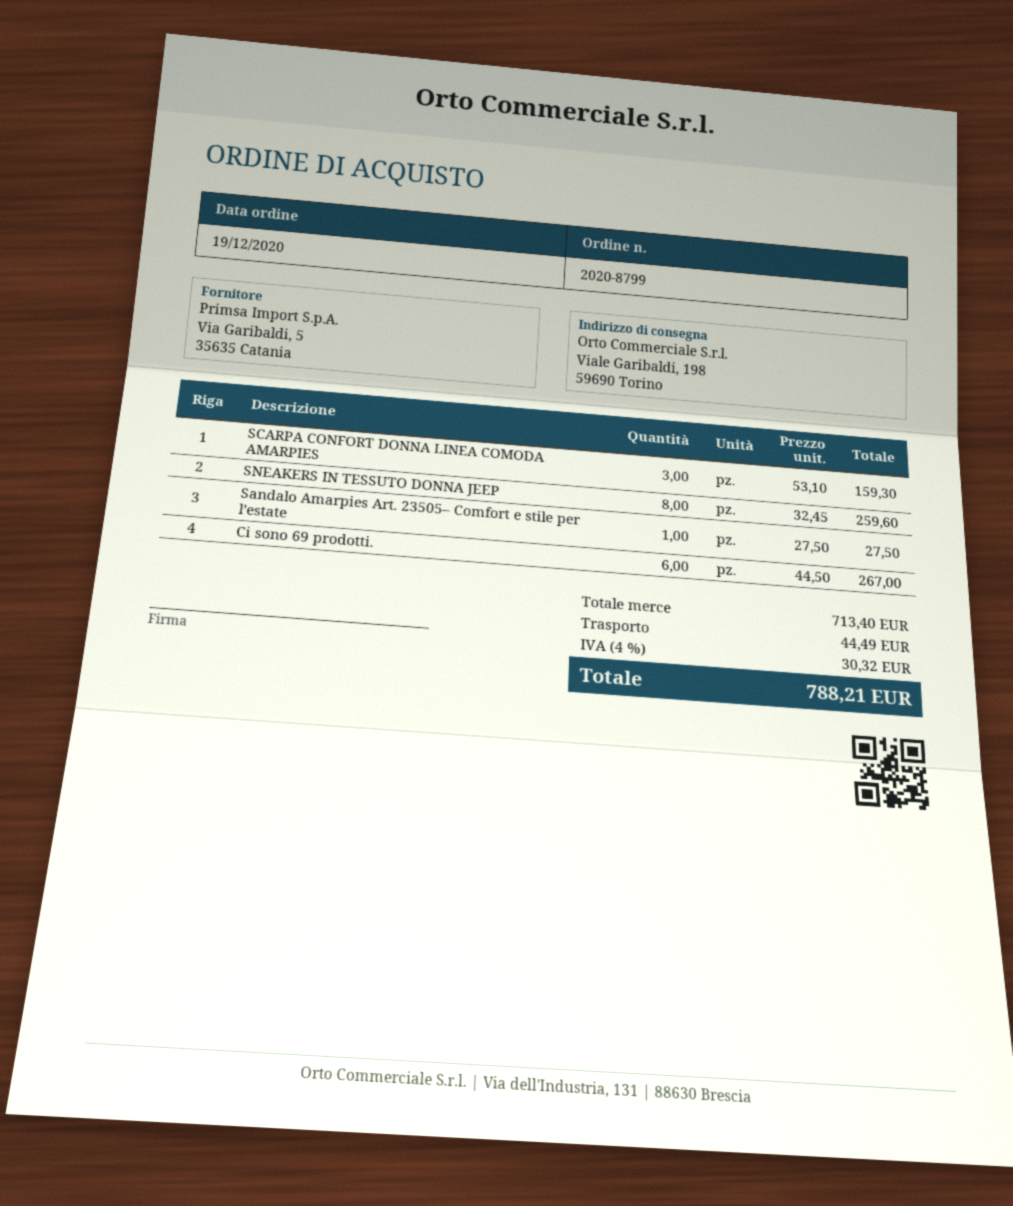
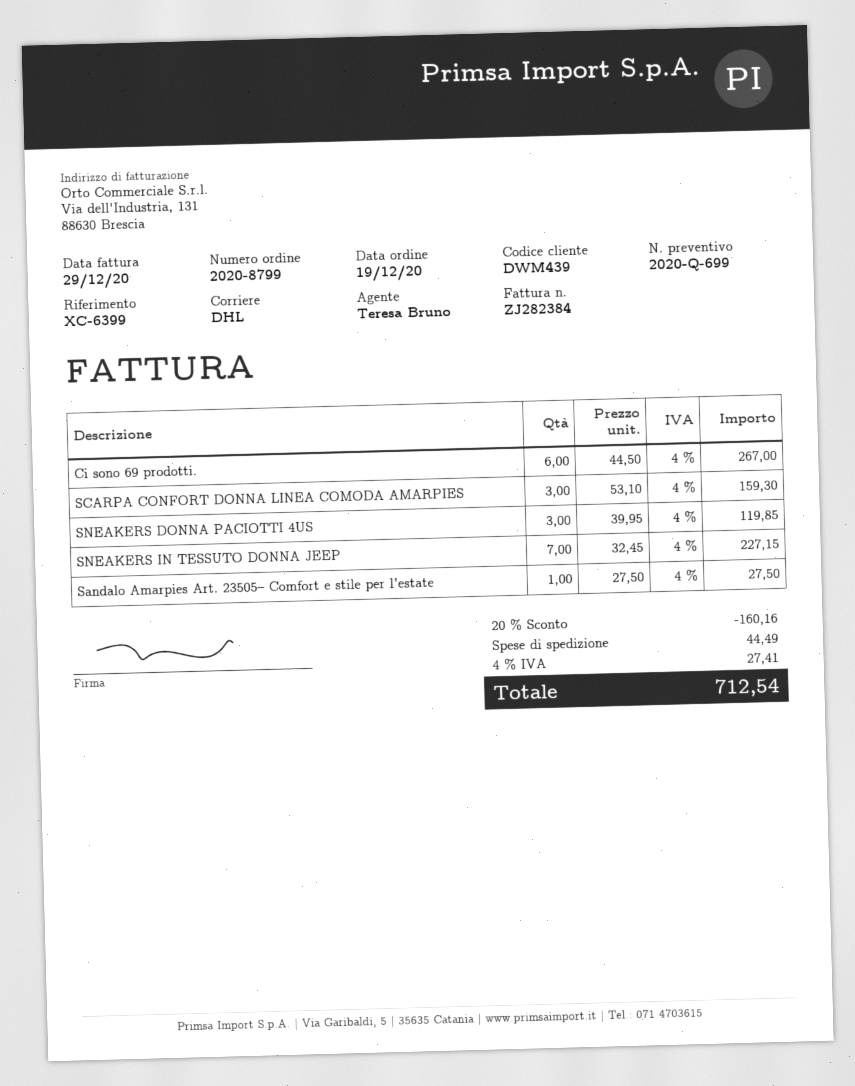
SNEAKERS IN TESSUTO DONNA JEEP: 8 x 32.45 = 259.60 -> 7 x 32.45 = 227.15
SNEAKERS DONNA PACIOTTI 4US: none -> 3 x 39.95 = 119.85
discount: none -> 20% = 160.16
tax: 4% = 30.32 -> 4% = 27.41
total: 788.21 -> 712.54

